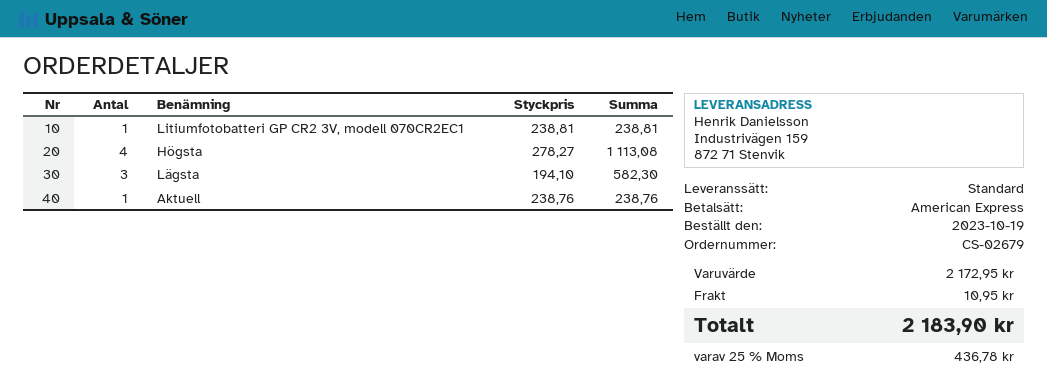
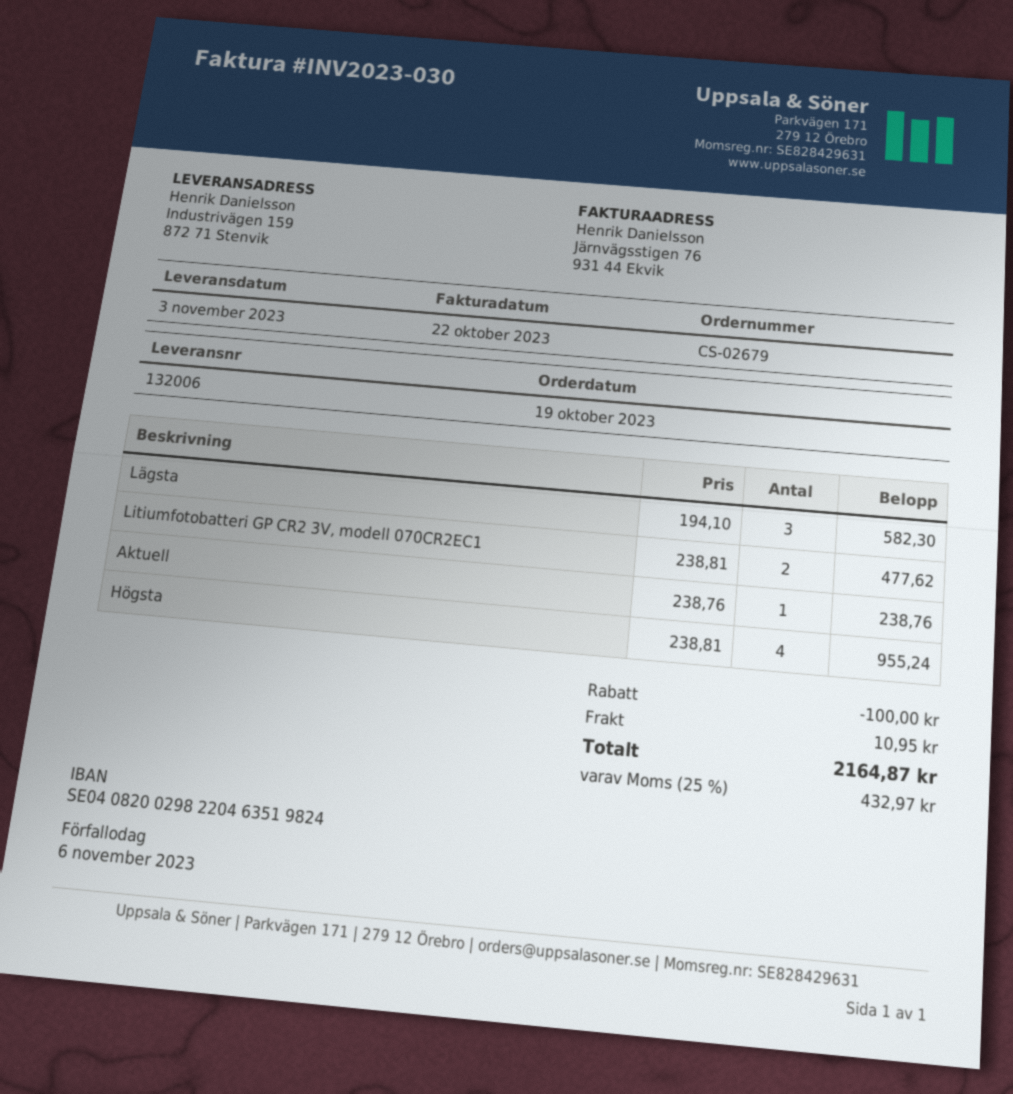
Litiumfotobatteri GP CR2 3V, modell 070CR2EC1: 1 x 238.81 = 238.81 -> 2 x 238.81 = 477.62
Högsta: 4 x 278.27 = 1113.08 -> 4 x 238.81 = 955.24
discount: none -> 100.00
tax: 25% = 436.78 -> 25% = 432.97
total: 2183.90 -> 2164.87

